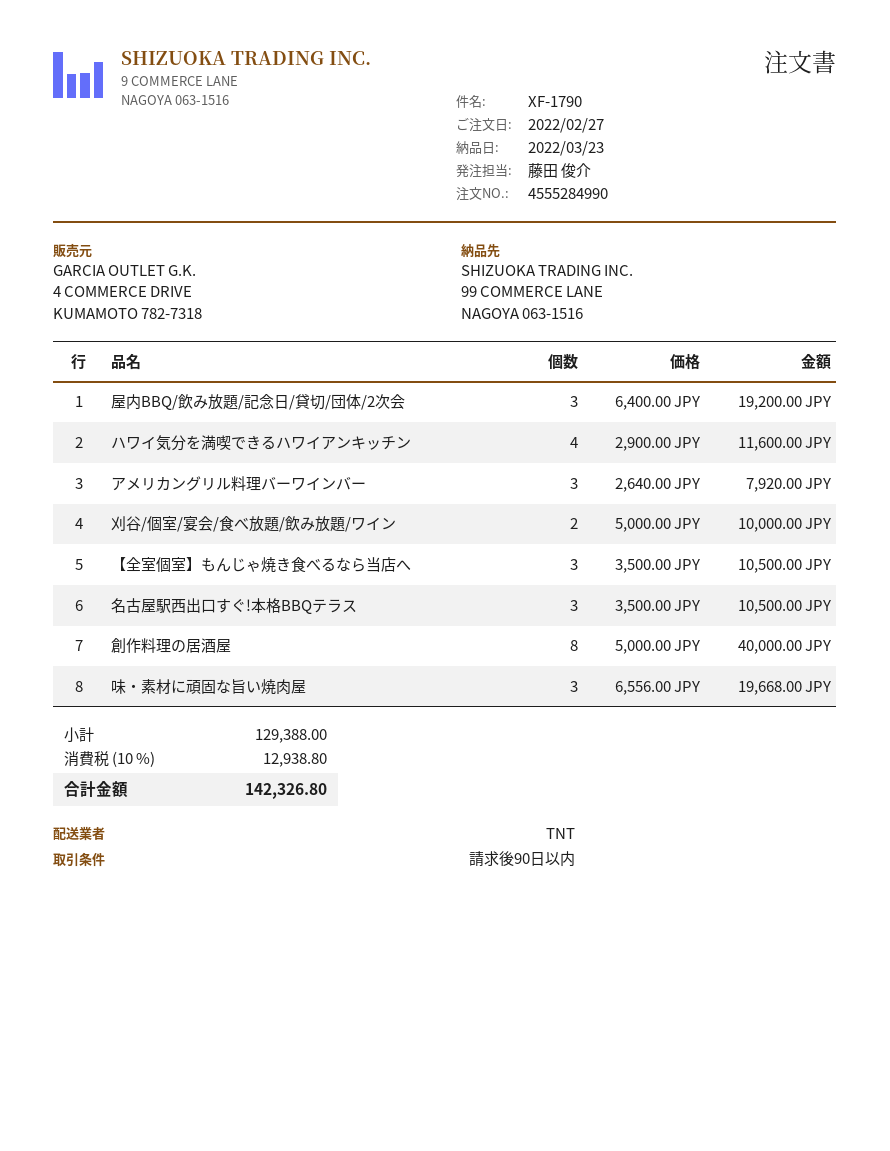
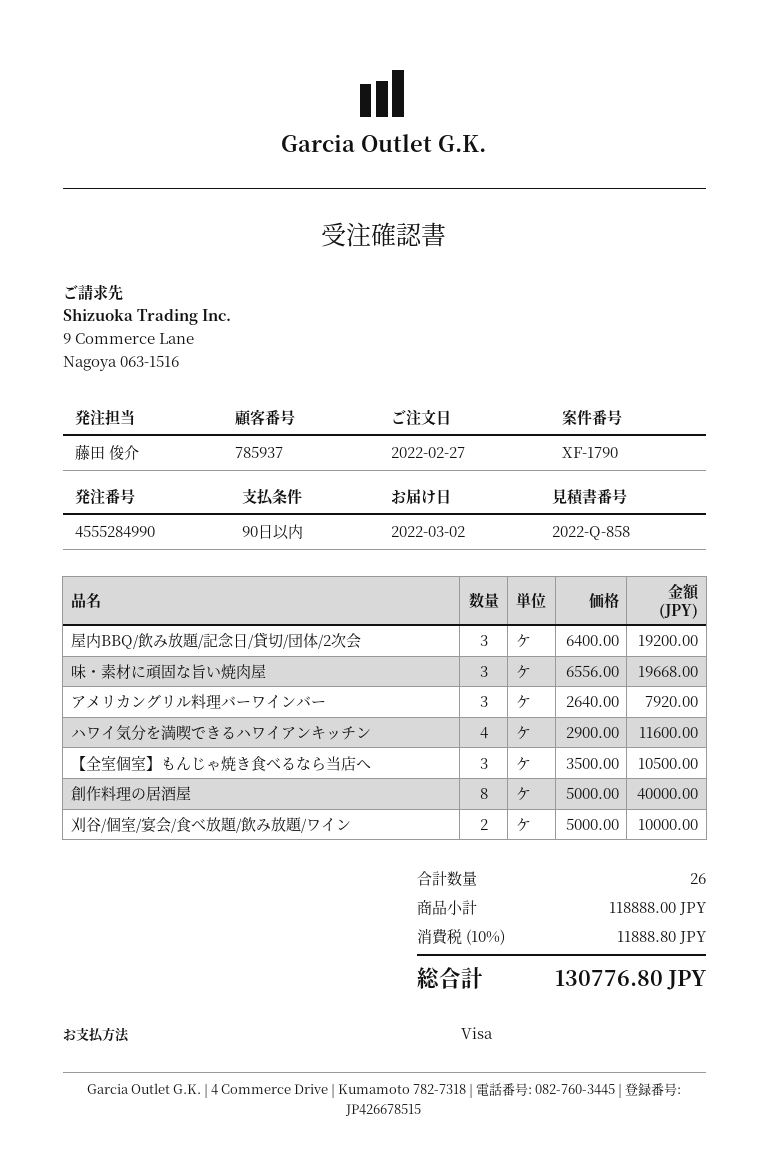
delivery date: 2022-03-23 -> 2022-03-02
名古屋駅西出口すぐ!本格BBQテラス: 3 x 3500.00 = 10500.00 -> none
subtotal: 129388.00 -> 118888.00
tax: 10% = 12938.80 -> 10% = 11888.80
total: 142326.80 -> 130776.80

